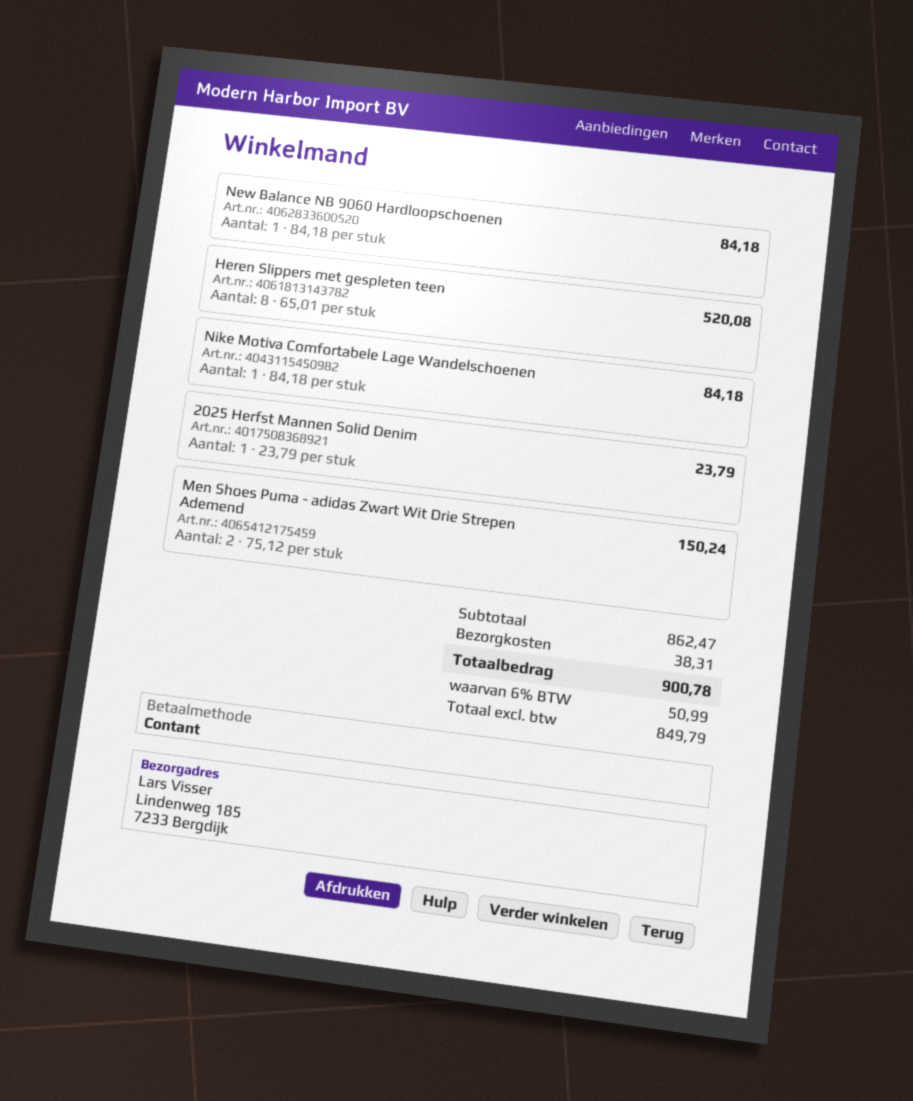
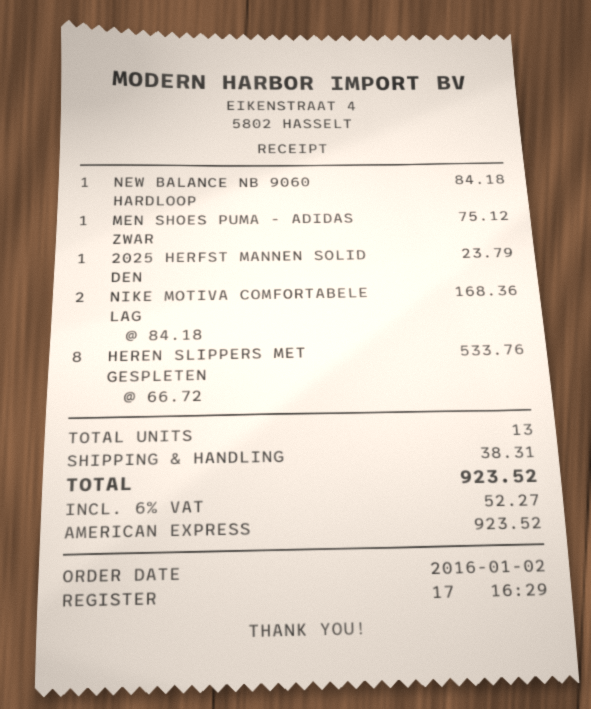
payment method: cash -> American Express
Heren Slippers met gespleten teen: 8 x 65.01 = 520.08 -> 8 x 66.72 = 533.76
Nike Motiva Comfortabele Lage Wandelschoenen: 1 x 84.18 = 84.18 -> 2 x 84.18 = 168.36
Men Shoes Puma - adidas Zwart Wit Drie Strepen Ademend: 2 x 75.12 = 150.24 -> 1 x 75.12 = 75.12
tax: 6% = 50.99 -> 6% = 52.27
total: 900.78 -> 923.52

